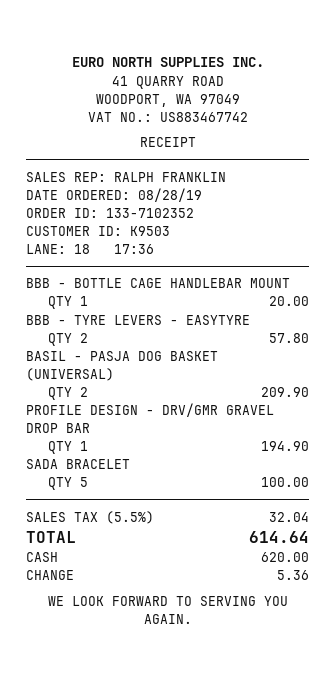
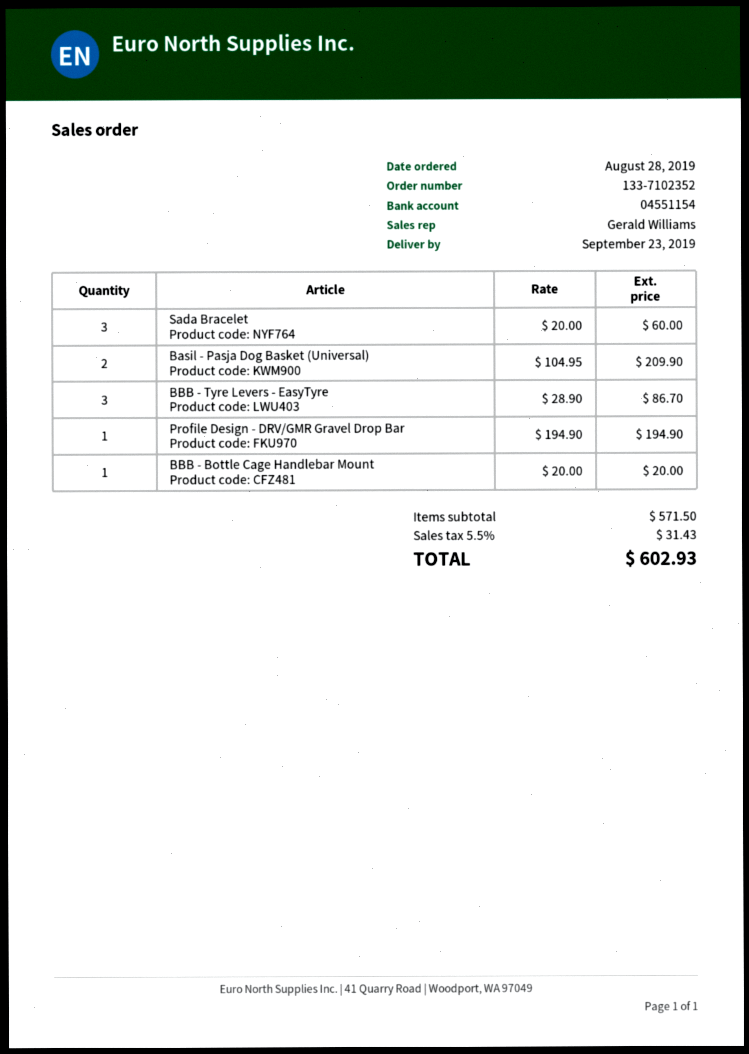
sales rep: RALPH FRANKLIN -> Gerald Williams
BBB - TYRE LEVERS - EASYTYRE: 2 for 57.80 -> 3 for 86.70
SADA BRACELET: 5 for 100.00 -> 3 for 60.00
tax: 5.5% = 32.04 -> 5.5% = 31.43
total: 614.64 -> 602.93

